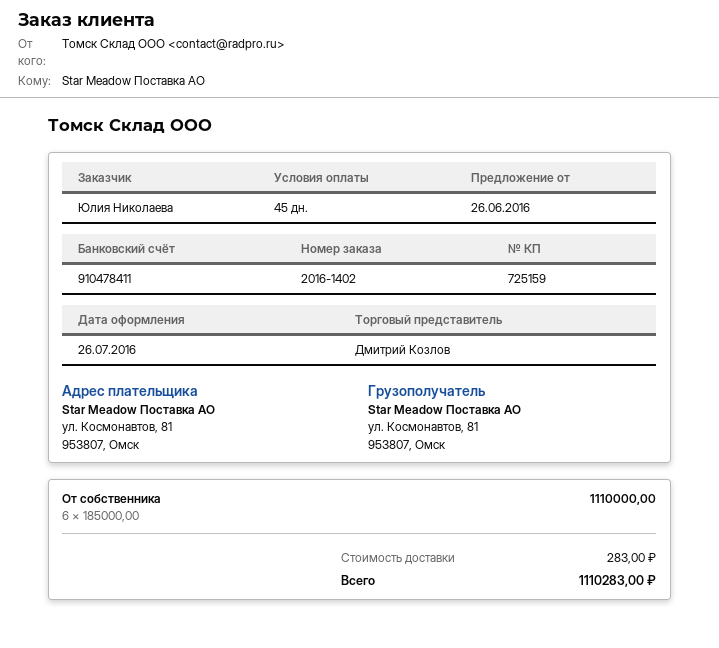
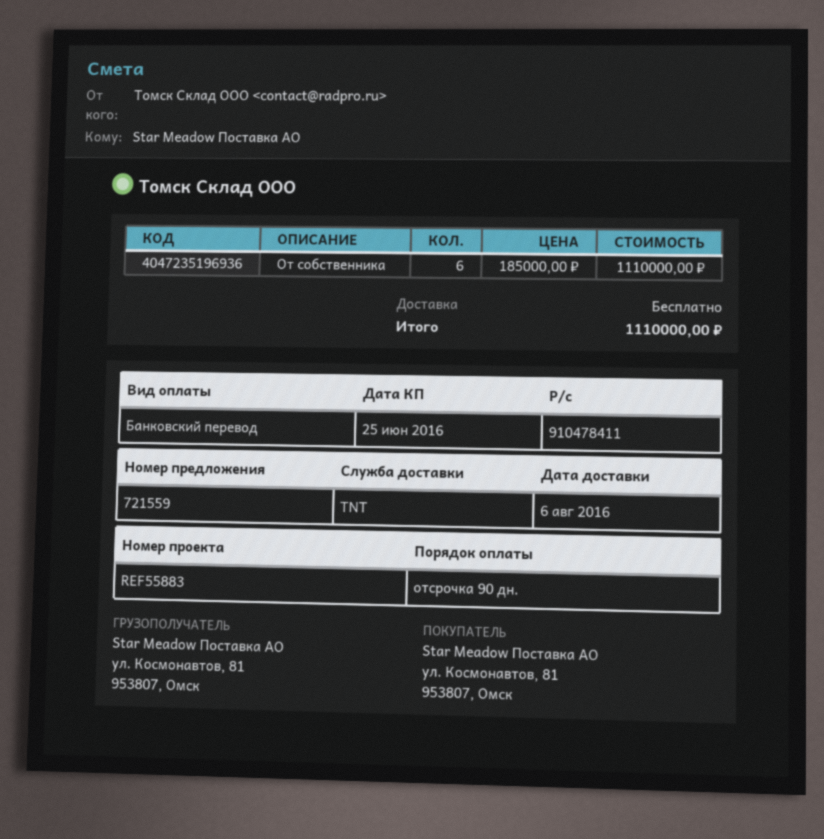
quote number: 725159 -> 721559
quote date: 2016-06-26 -> 2016-06-25
payment terms: 45 days -> 90 days
shipping: 283.00 -> 0.00
total: 1110283.00 -> 1110000.00

